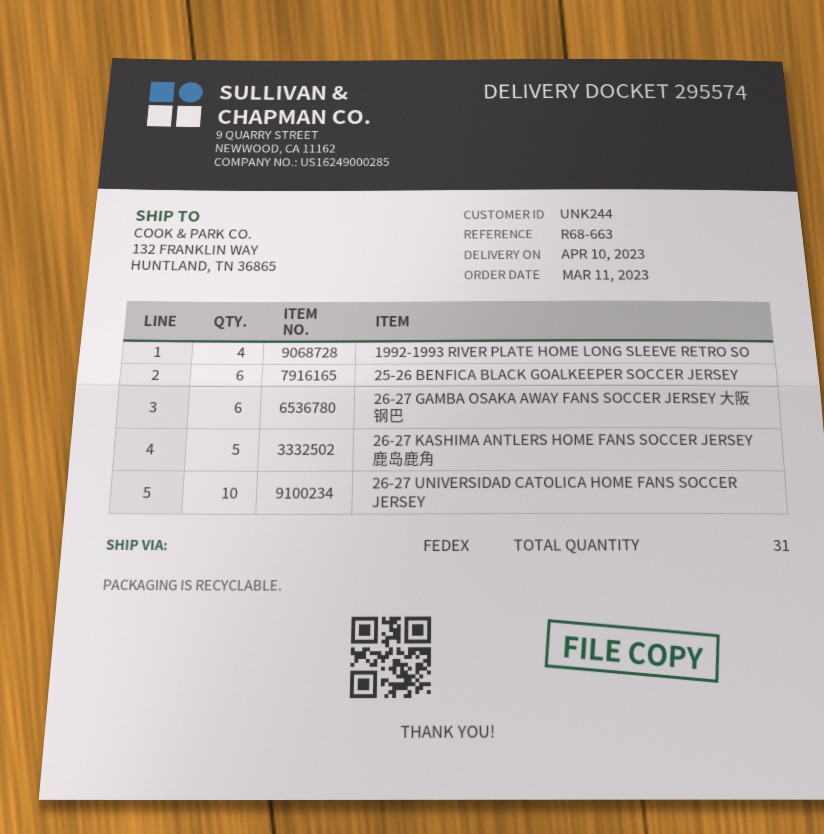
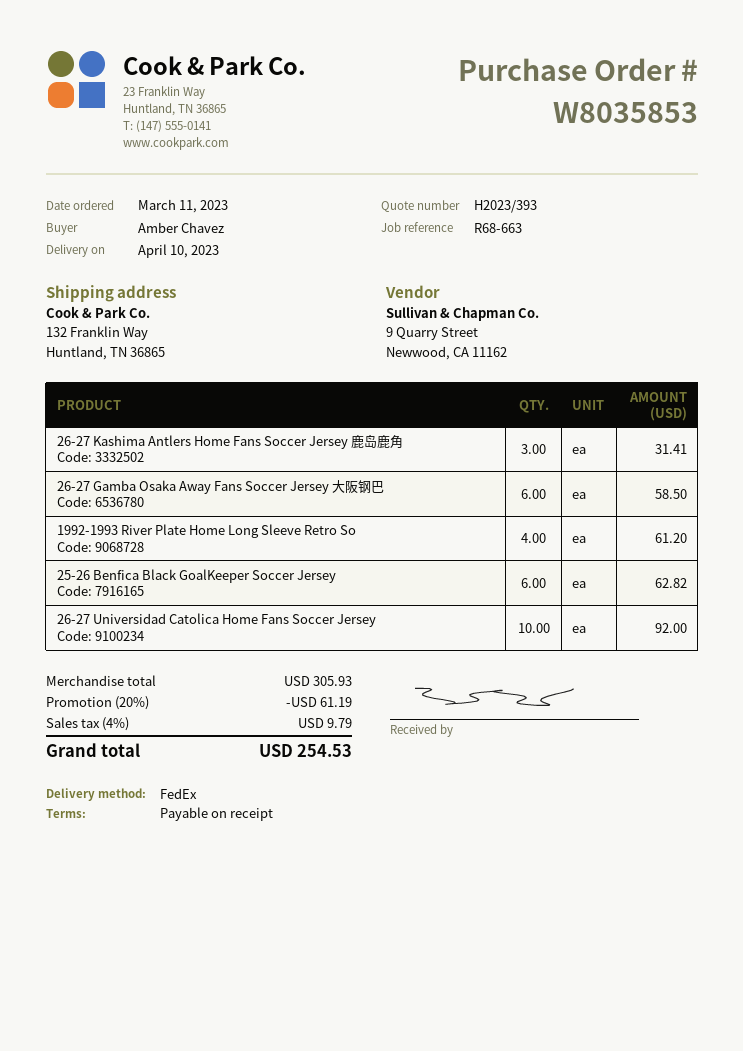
26-27 KASHIMA ANTLERS HOME FANS SOCCER JERSEY 鹿岛鹿角: 5 -> 3

